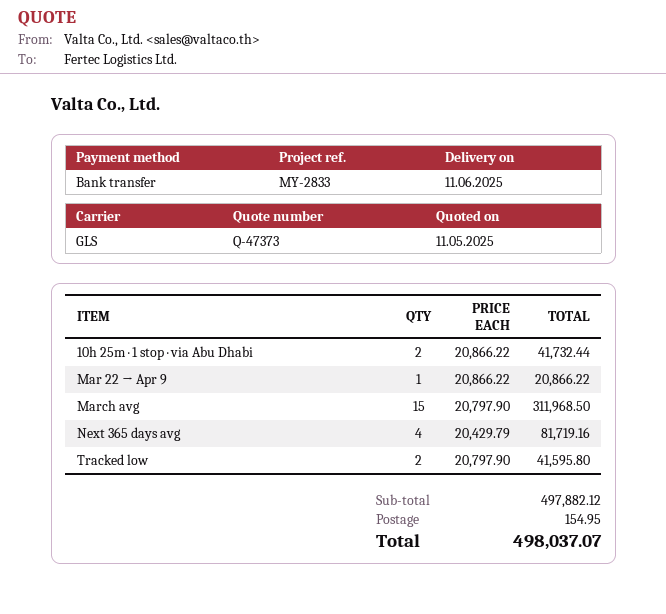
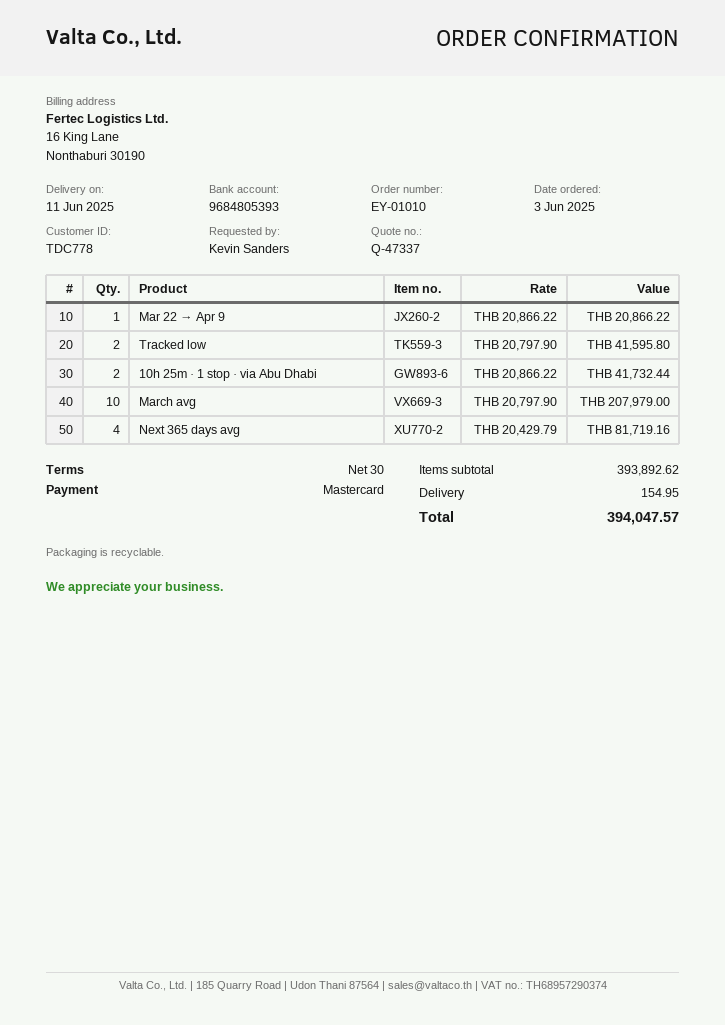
quote number: Q-47373 -> Q-47337
payment method: bank transfer -> Mastercard
March avg: 15 x 20797.90 = 311968.50 -> 10 x 20797.90 = 207979.00
subtotal: 497882.12 -> 393892.62
total: 498037.07 -> 394047.57

